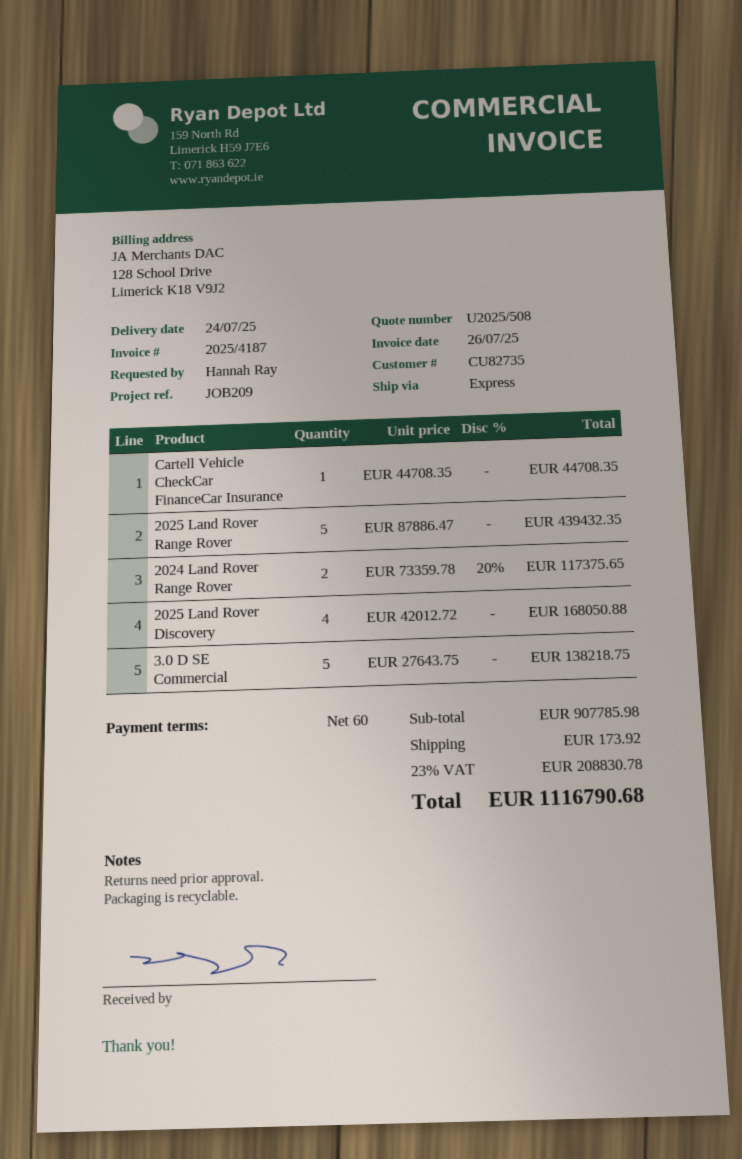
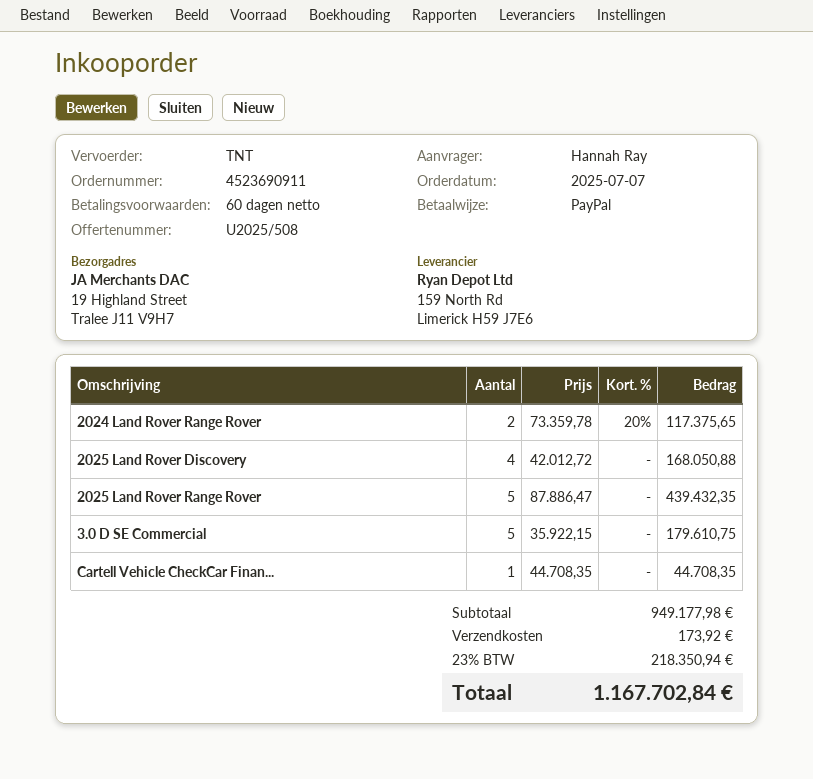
shipping method: express -> TNT
3.0 D SE Commercial: 5 x 27643.75 = 138218.75 -> 5 x 35922.15 = 179610.75
subtotal: 907785.98 -> 949177.98
tax: 23% = 208830.78 -> 23% = 218350.94
total: 1116790.68 -> 1167702.84

